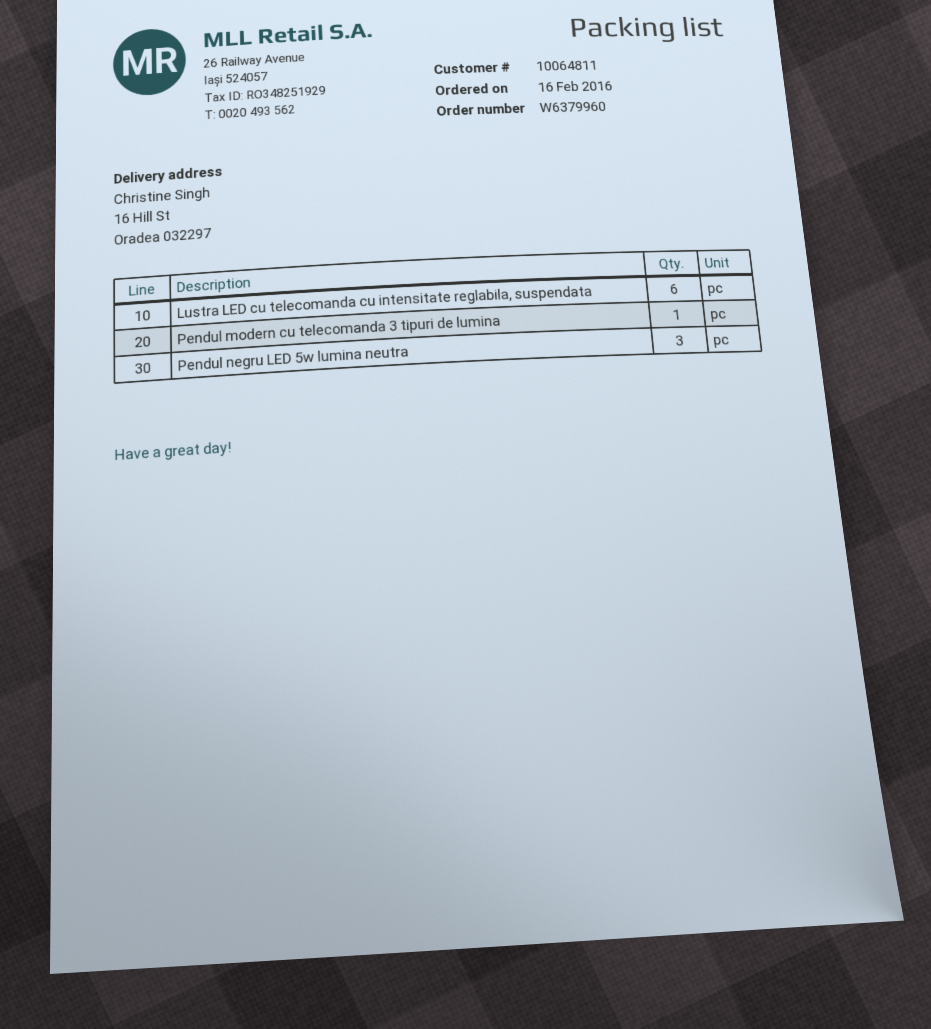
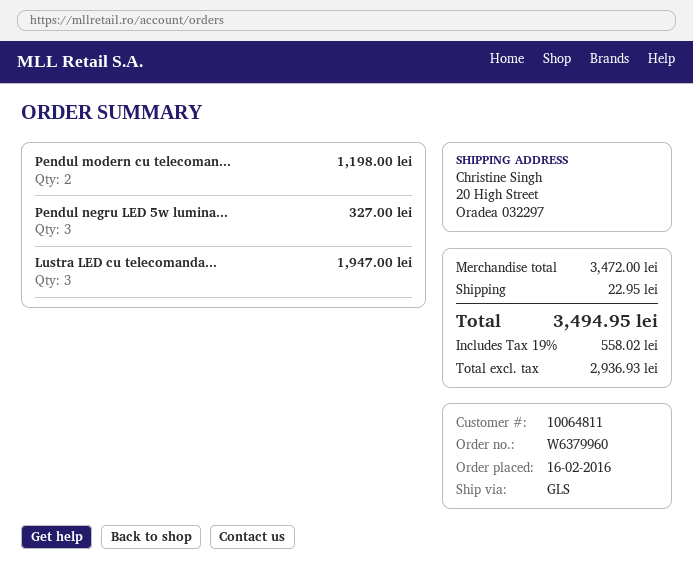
ship to: 16 Hill St, Oradea 032297 -> 20 High Street, Oradea 032297
Lustra LED cu telecomanda cu intensitate reglabila, suspendata: 6 -> 3
Pendul modern cu telecomanda 3 tipuri de lumina: 1 -> 2

